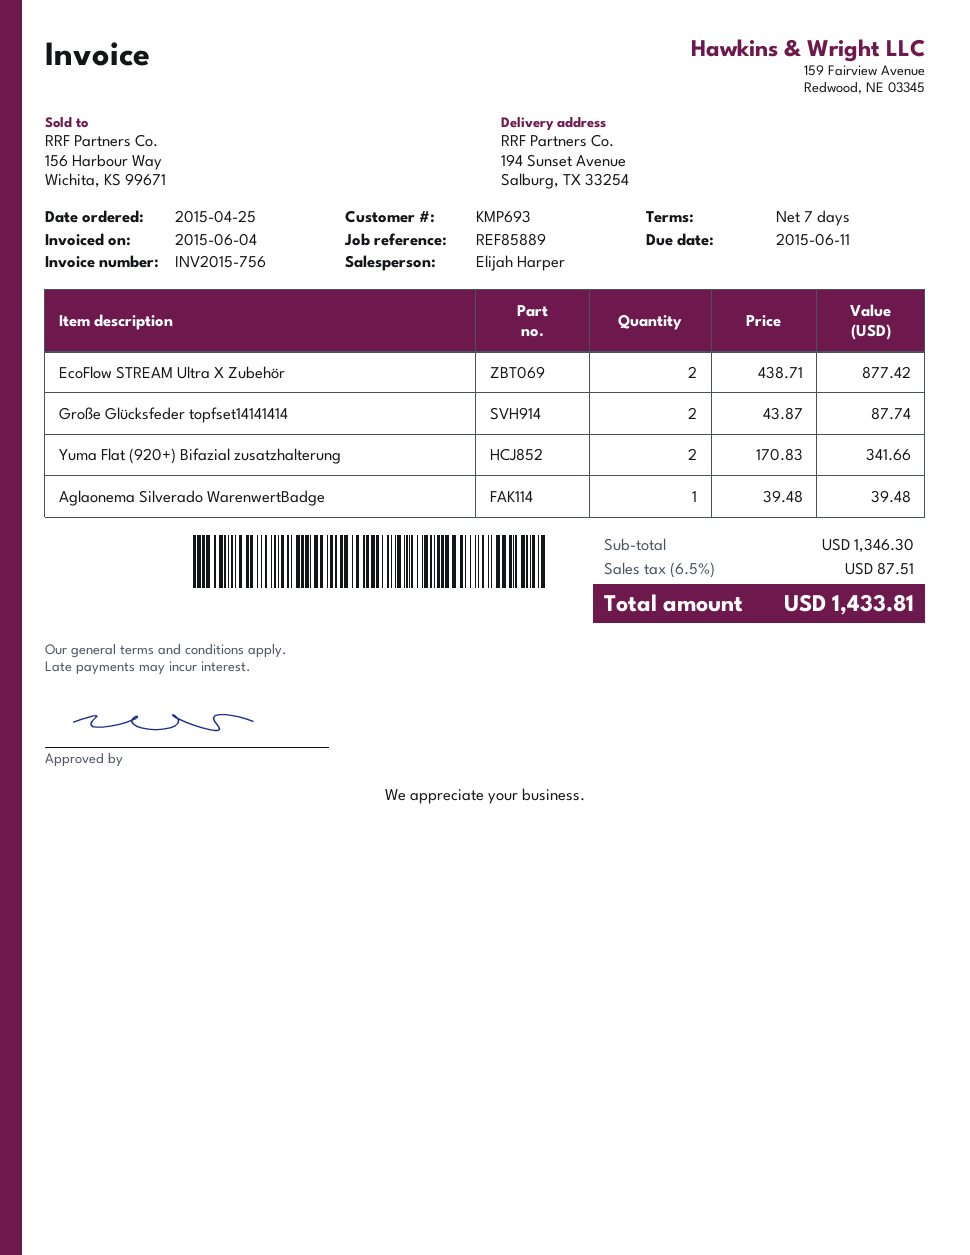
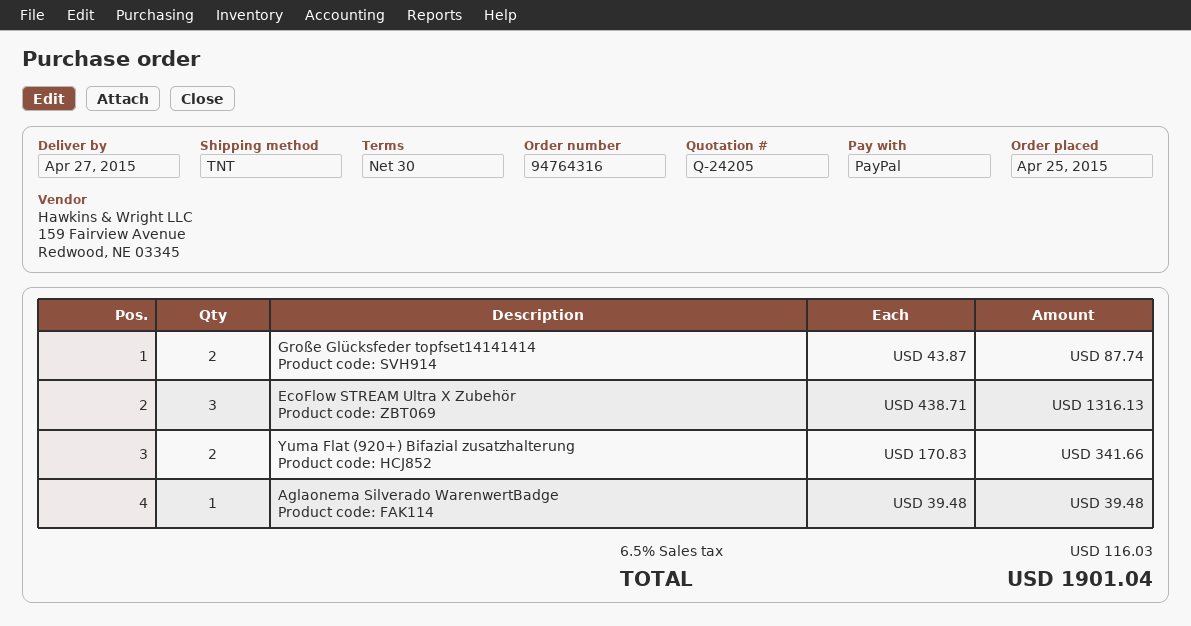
payment terms: 7 days -> 30 days
EcoFlow STREAM Ultra X Zubehör: 2 x 438.71 = 877.42 -> 3 x 438.71 = 1316.13
tax: 6.5% = 87.51 -> 6.5% = 116.03
total: 1433.81 -> 1901.04

